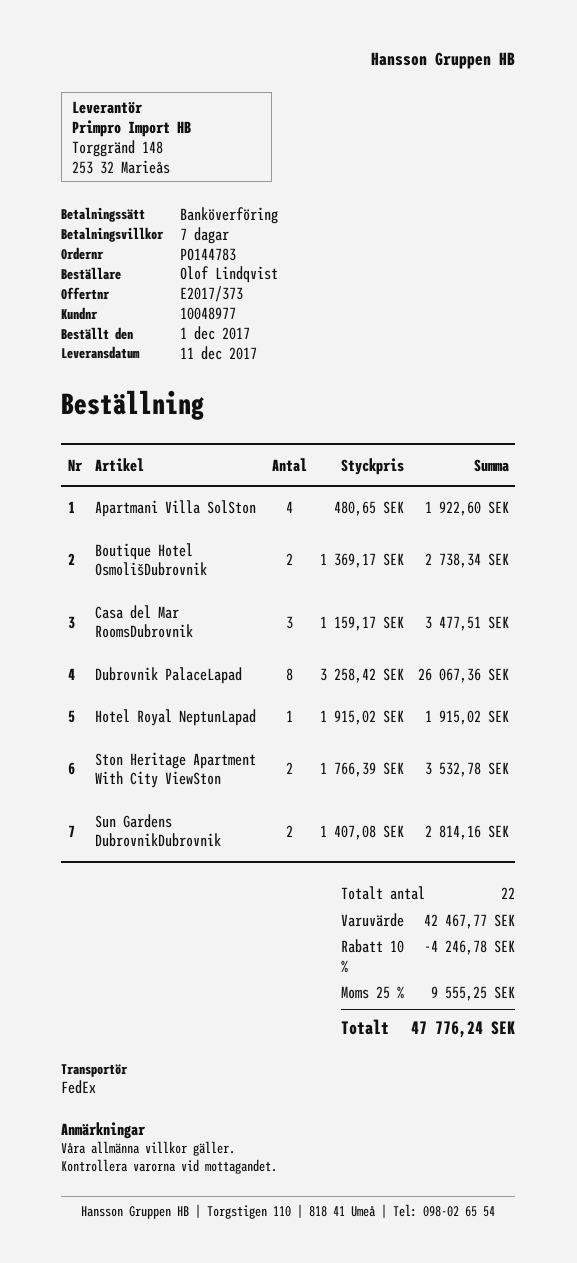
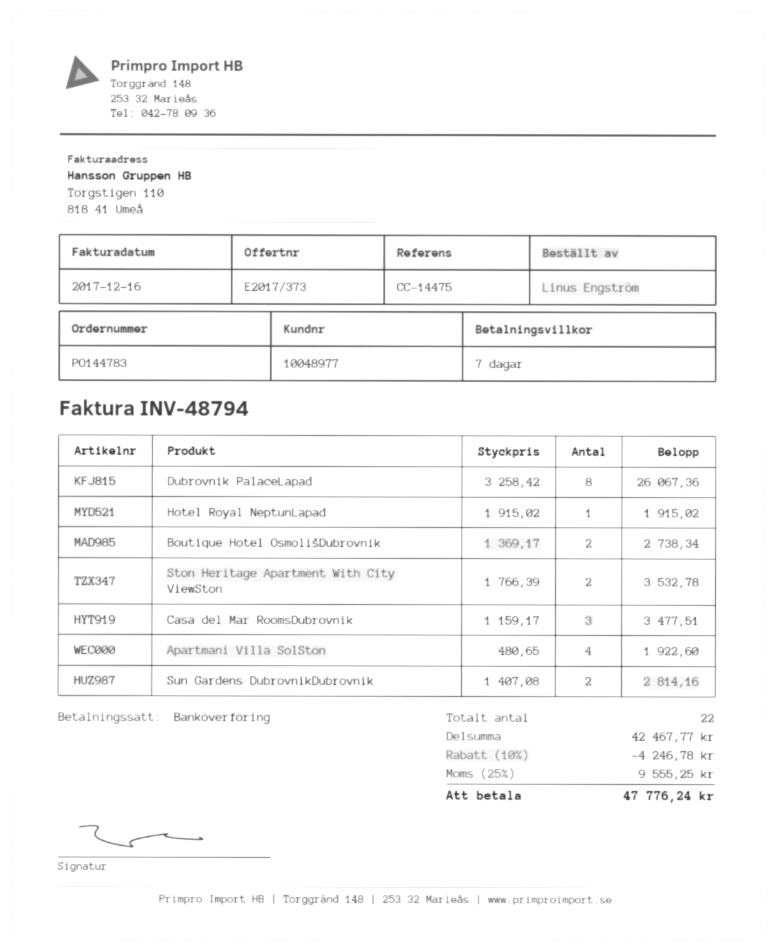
ordered by: Olof Lindqvist -> Linus Engström

